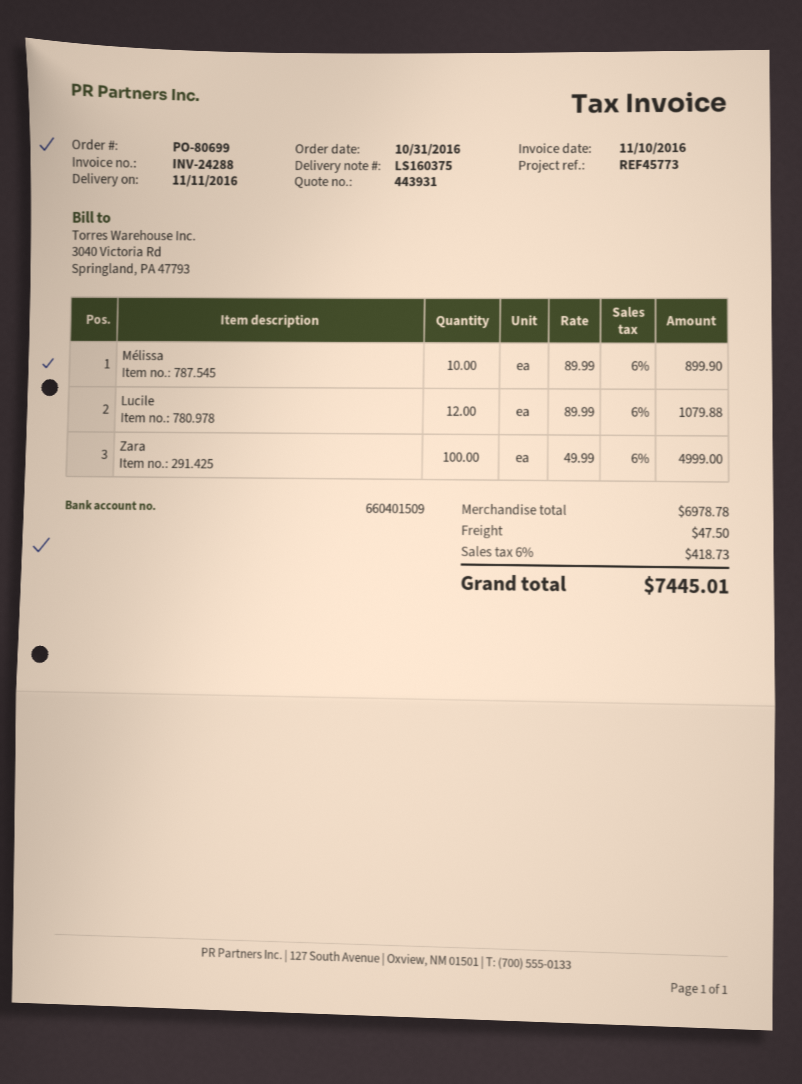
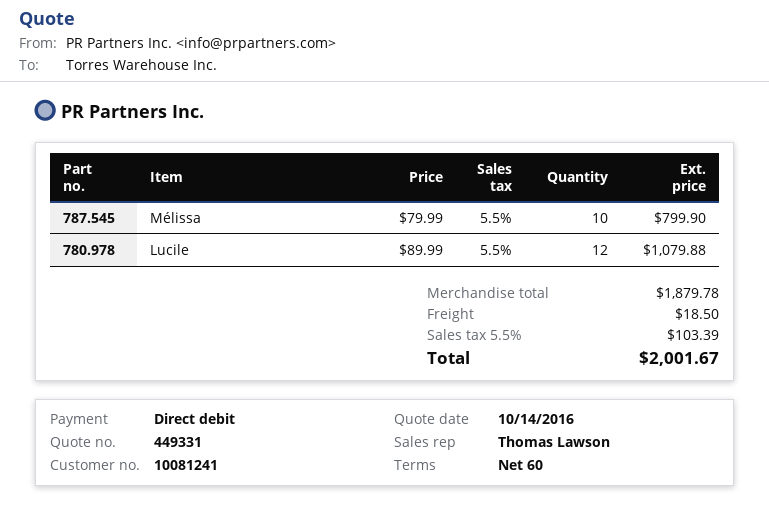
quote number: 443931 -> 449331
Mélissa: 10 x 89.99 = 899.90 -> 10 x 79.99 = 799.90
Zara: 100 x 49.99 = 4999.00 -> none
subtotal: 6978.78 -> 1879.78
shipping: 47.50 -> 18.50
tax: 6% = 418.73 -> 5.5% = 103.39
total: 7445.01 -> 2001.67

